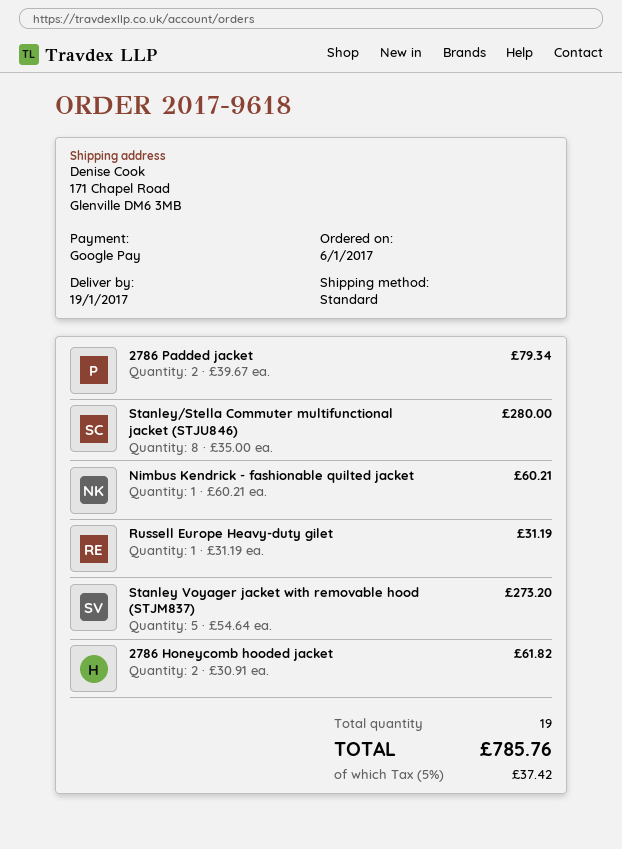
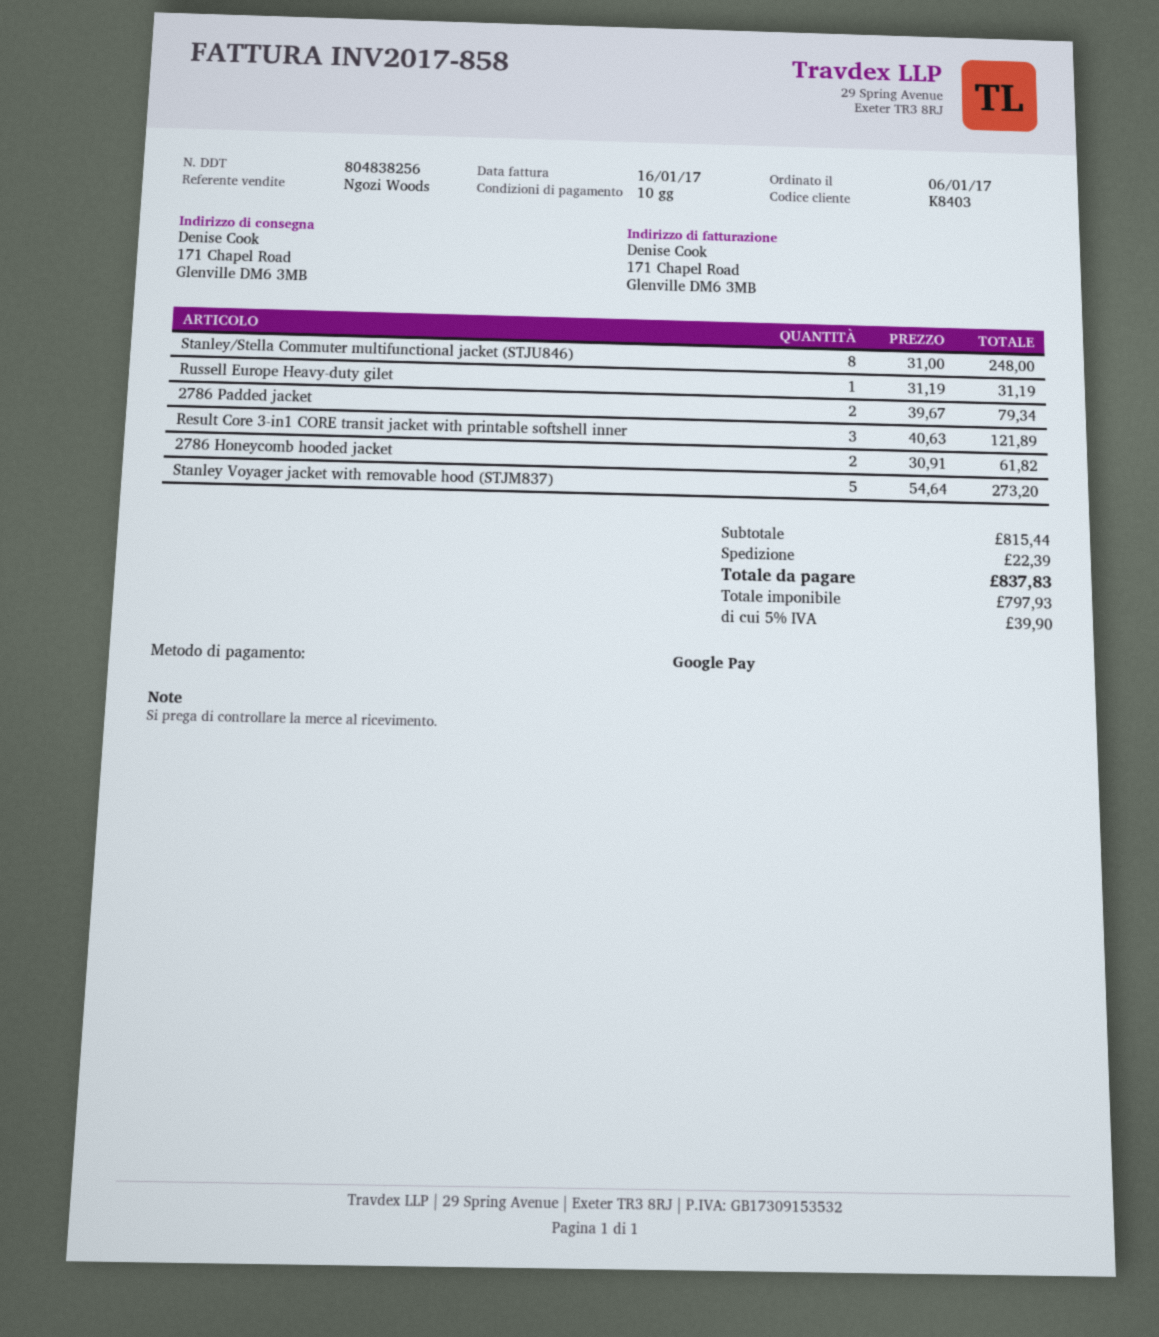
Stanley/Stella Commuter multifunctional jacket (STJU846): 8 x 35.00 = 280.00 -> 8 x 31.00 = 248.00
Nimbus Kendrick - fashionable quilted jacket: 1 x 60.21 = 60.21 -> none
Result Core 3-in1 CORE transit jacket with printable softshell inner: none -> 3 x 40.63 = 121.89
shipping: none -> 22.39
tax: 5% = 37.42 -> 5% = 39.90
total: 785.76 -> 837.83

